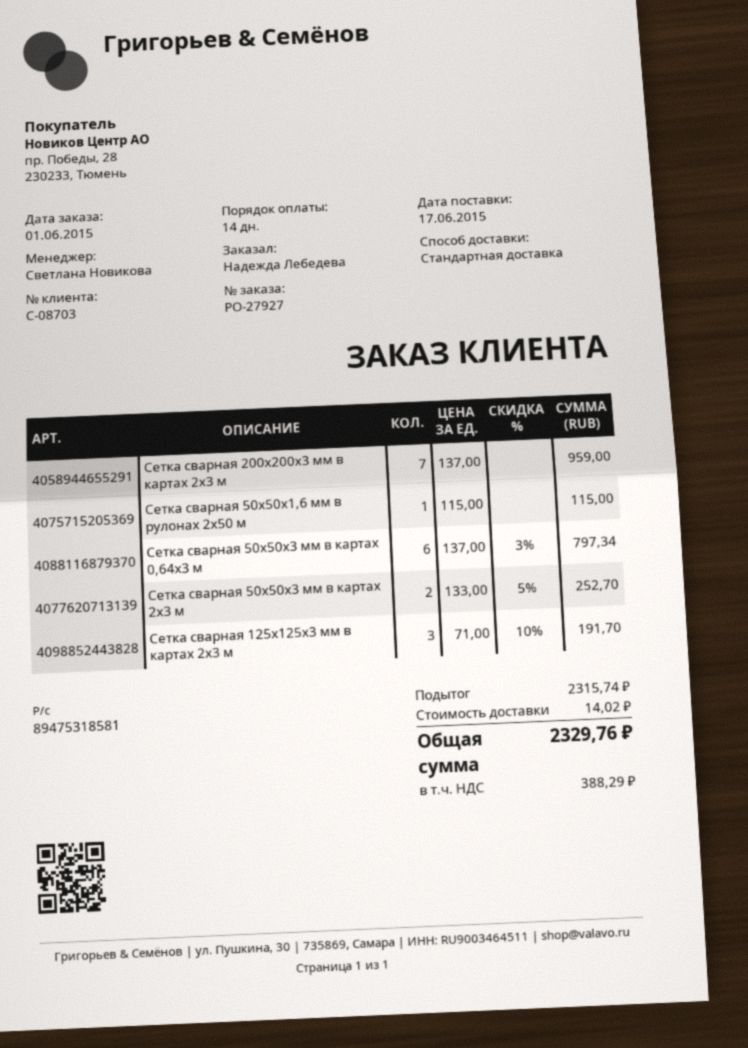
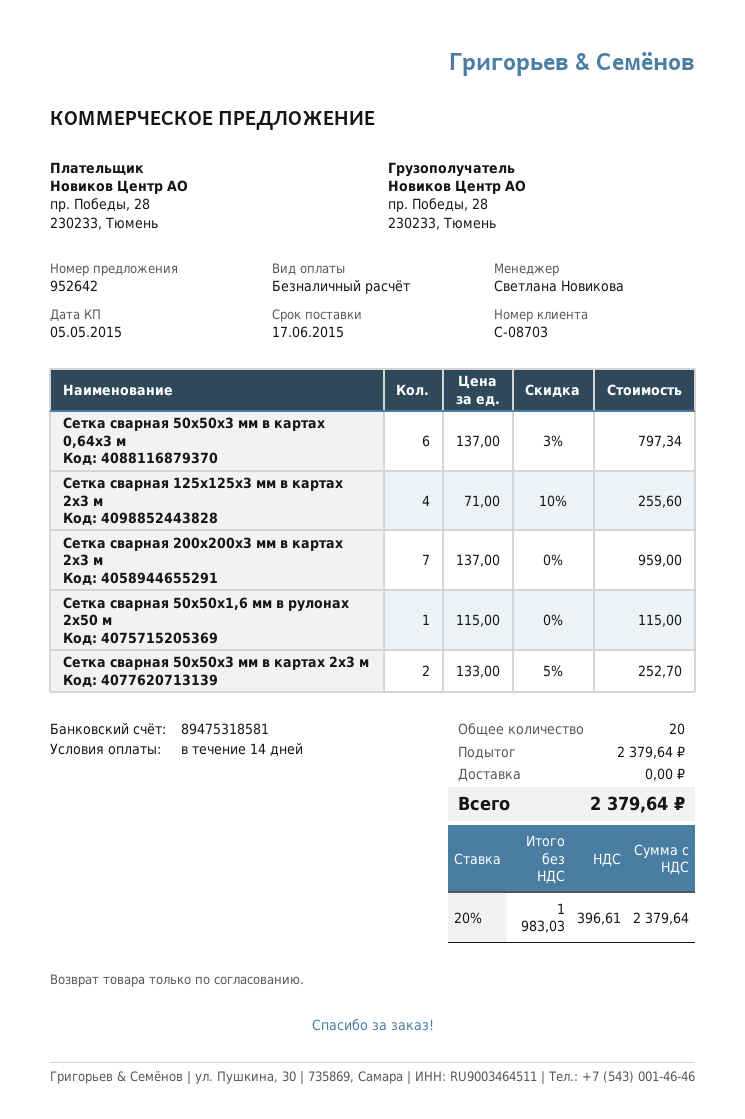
Сетка сварная 125х125х3 мм в картах 2х3 м: 3 x 71.00 - 10% = 191.70 -> 4 x 71.00 - 10% = 255.60
subtotal: 2315.74 -> 2379.64
shipping: 14.02 -> 0.00
tax: 388.29 -> 396.61
total: 2329.76 -> 2379.64

